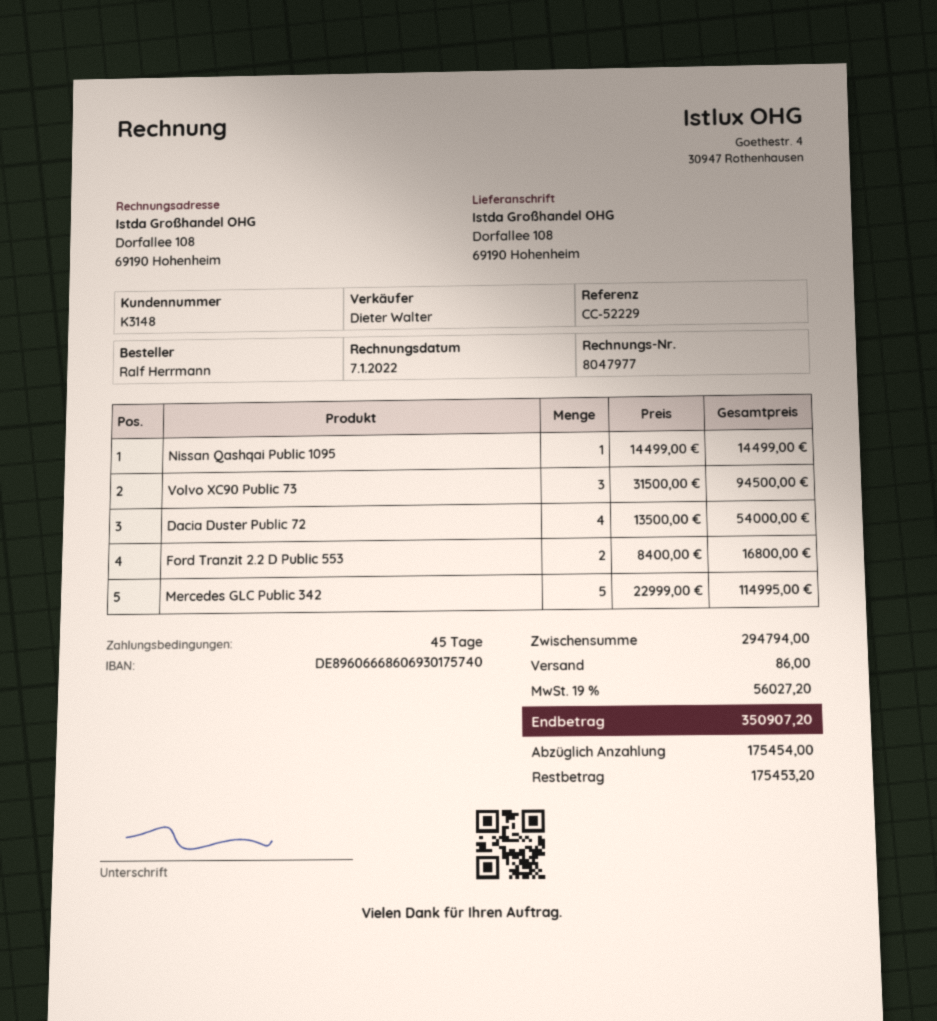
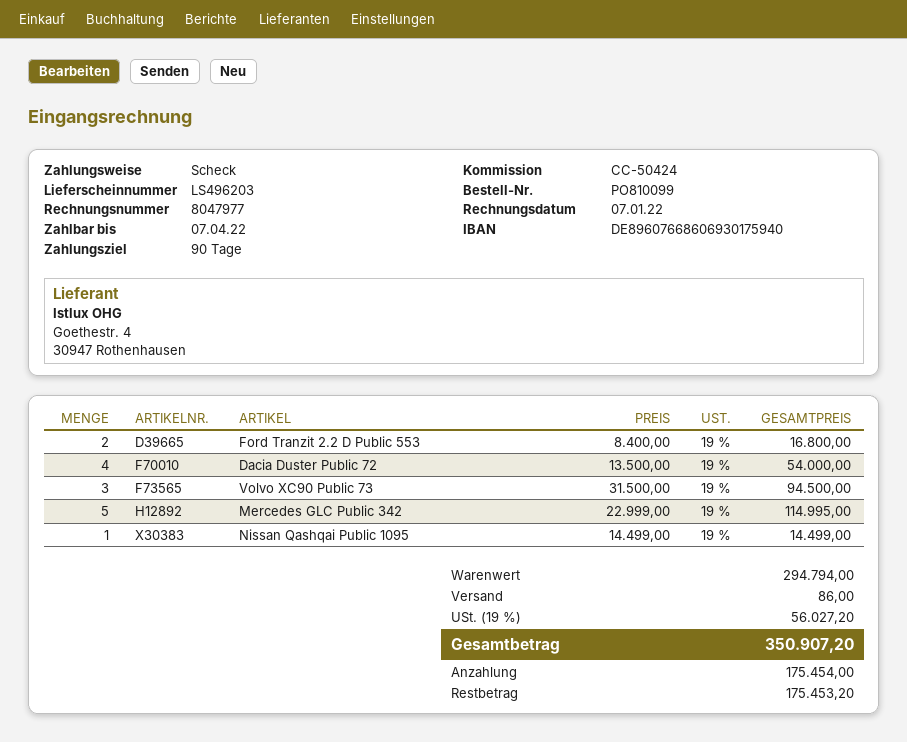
payment terms: 45 days -> 90 days
reference: CC-52229 -> CC-50424
bank account: DE89606668606930175740 -> DE89607668606930175940

